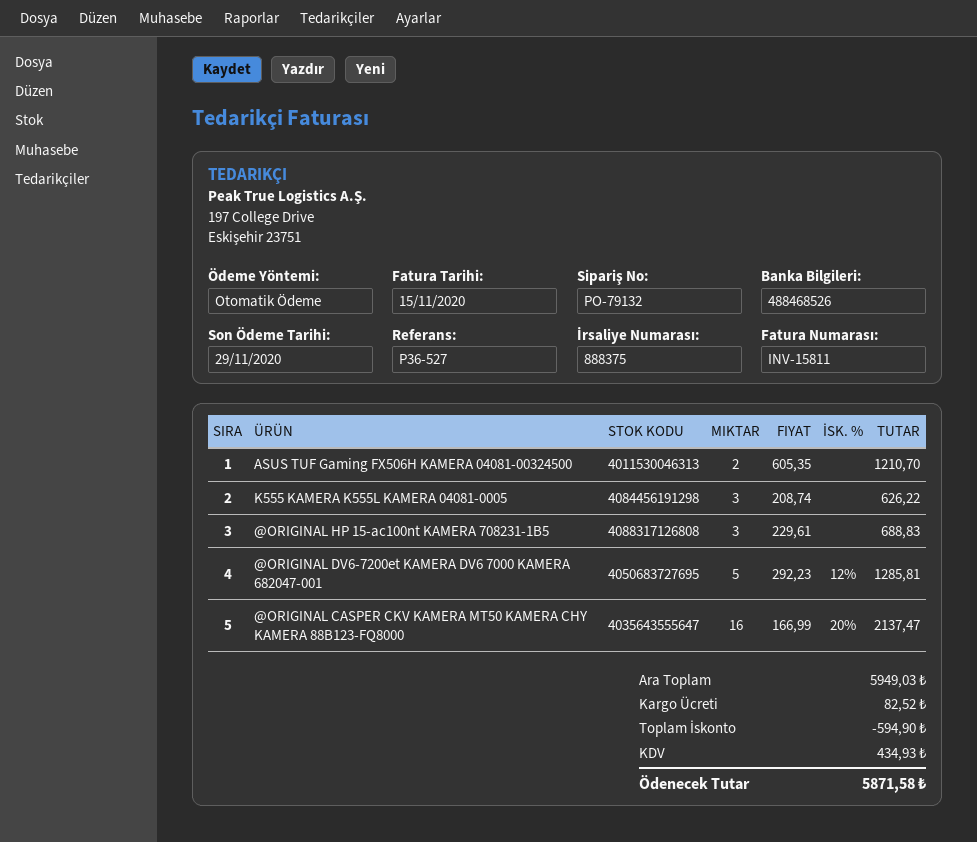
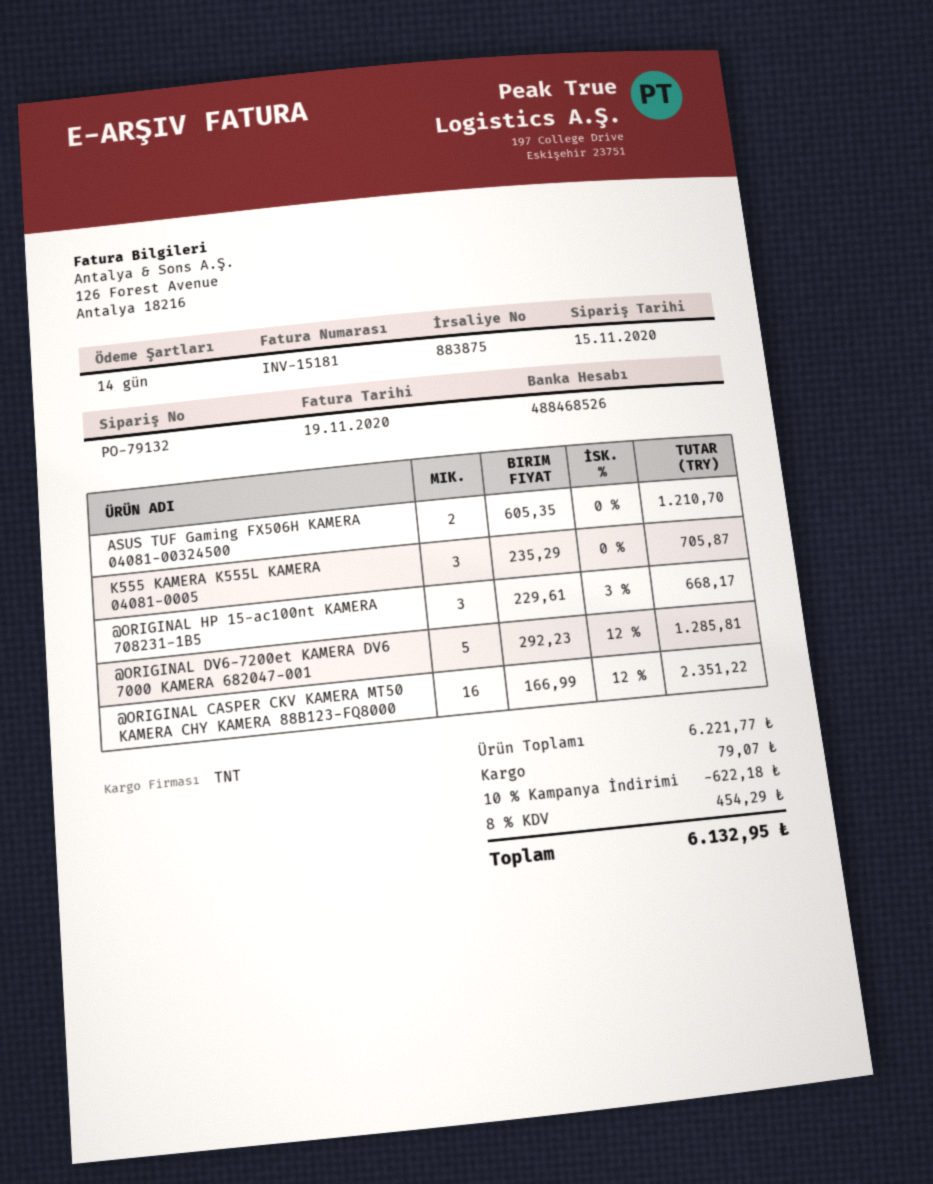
delivery note number: 888375 -> 883875
invoice number: INV-15811 -> INV-15181
invoice date: 2020-11-15 -> 2020-11-19
K555 KAMERA K555L KAMERA 04081-0005: 3 x 208.74 = 626.22 -> 3 x 235.29 = 705.87
@ORIGINAL HP 15-ac100nt KAMERA 708231-1B5: 3 x 229.61 = 688.83 -> 3 x 229.61 - 3% = 668.17
@ORIGINAL CASPER CKV KAMERA MT50 KAMERA CHY KAMERA 88B123-FQ8000: 16 x 166.99 - 20% = 2137.47 -> 16 x 166.99 - 12% = 2351.22
subtotal: 5949.03 -> 6221.77
discount: 594.90 -> 622.18
shipping: 82.52 -> 79.07
tax: 434.93 -> 454.29
total: 5871.58 -> 6132.95

